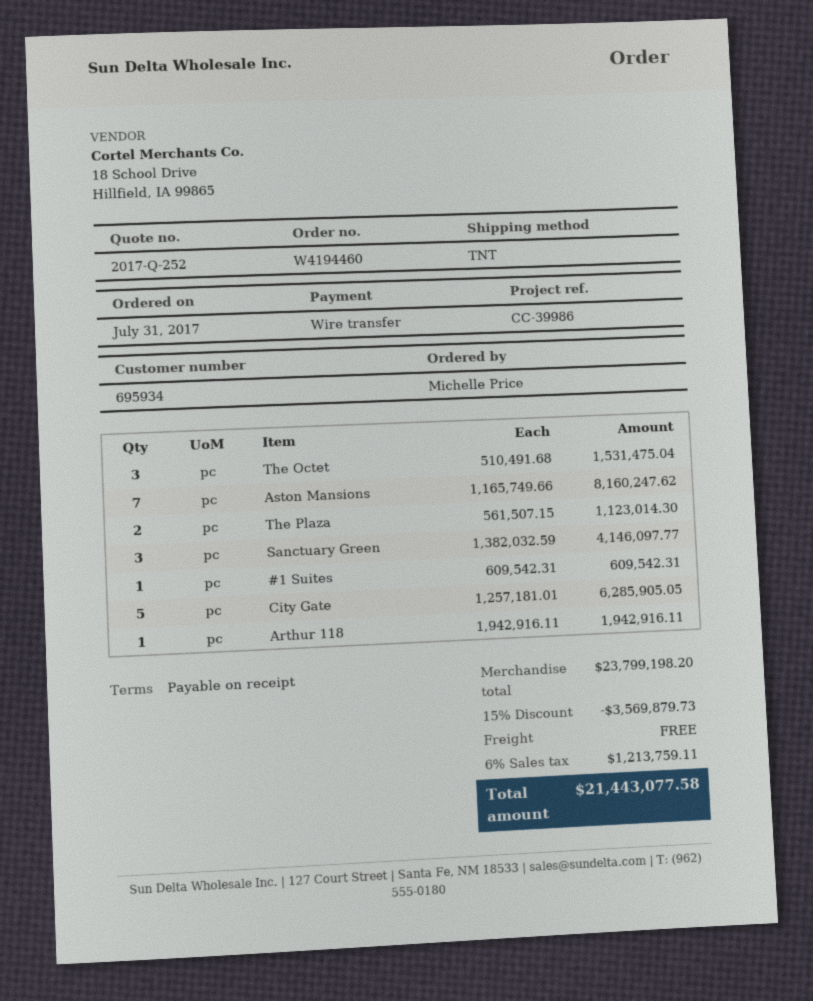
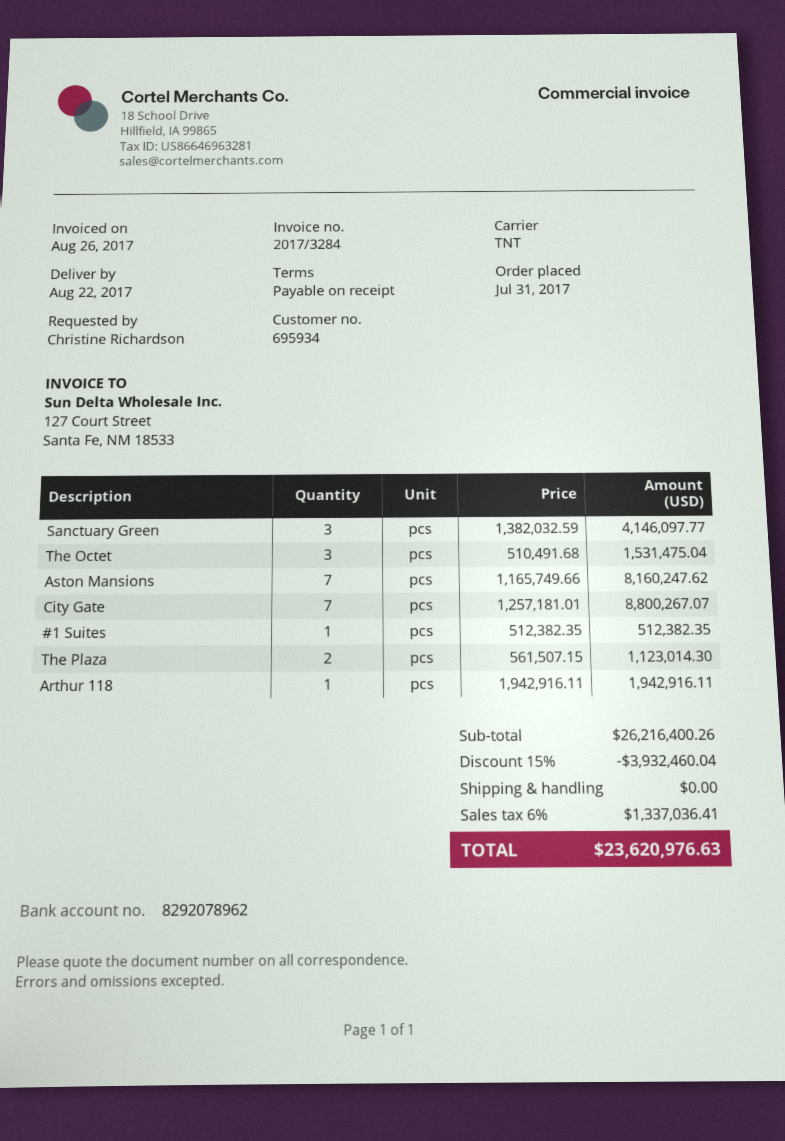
ordered by: Michelle Price -> Christine Richardson
#1 Suites: 1 x 609542.31 = 609542.31 -> 1 x 512382.35 = 512382.35
City Gate: 5 x 1257181.01 = 6285905.05 -> 7 x 1257181.01 = 8800267.07
subtotal: 23799198.20 -> 26216400.26
discount: 15% = 3569879.73 -> 15% = 3932460.04
tax: 6% = 1213759.11 -> 6% = 1337036.41
total: 21443077.58 -> 23620976.63

